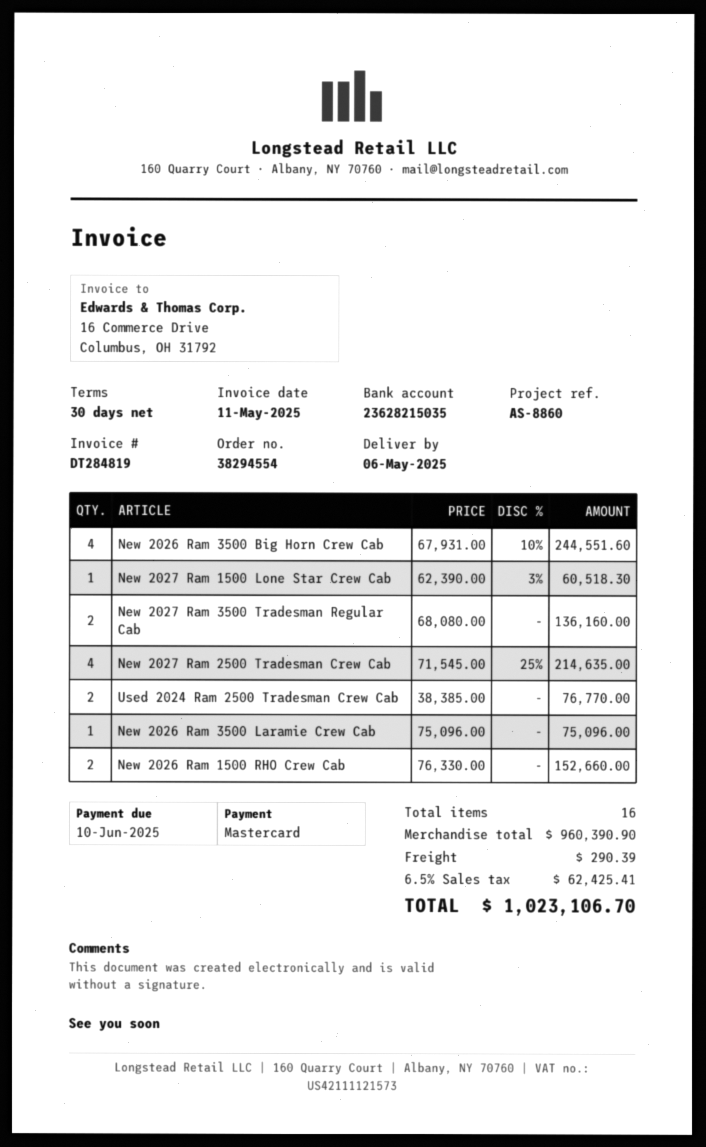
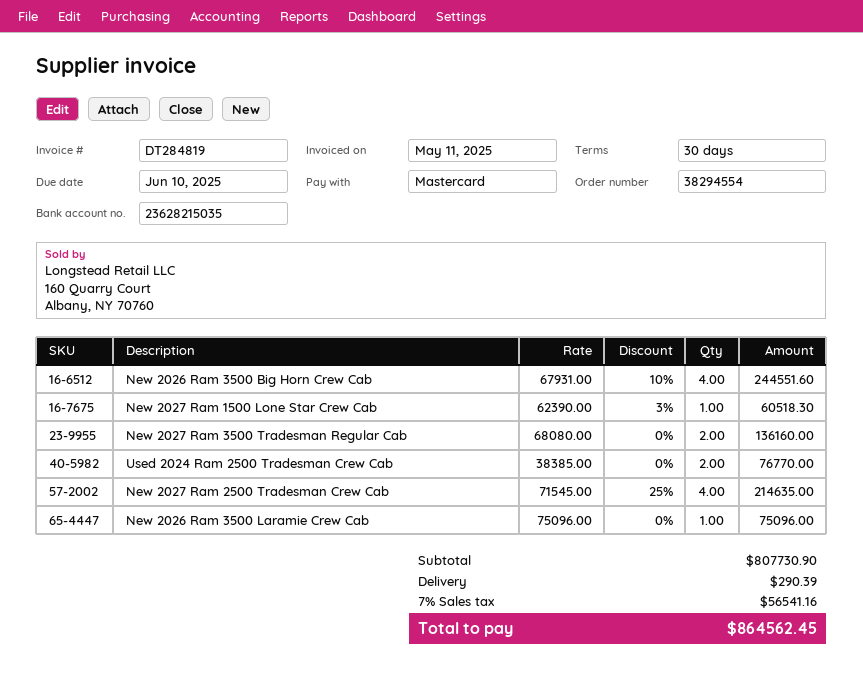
New 2026 Ram 1500 RHO Crew Cab: 2 x 76330.00 = 152660.00 -> none
subtotal: 960390.90 -> 807730.90
tax: 6.5% = 62425.41 -> 7% = 56541.16
total: 1023106.70 -> 864562.45

